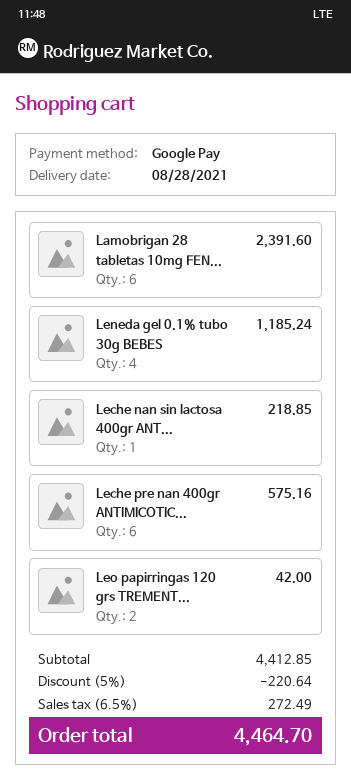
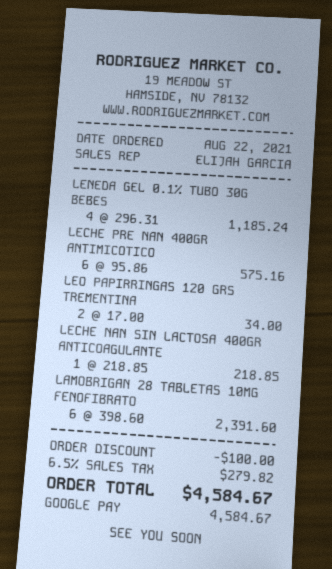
Leo papirringas 120 grs TREMENT...: 2 for 42.00 -> 2 for 34.00
discount: 220.64 -> 100.00
tax: 6.5% = 272.49 -> 6.5% = 279.82
total: 4464.70 -> 4584.67

